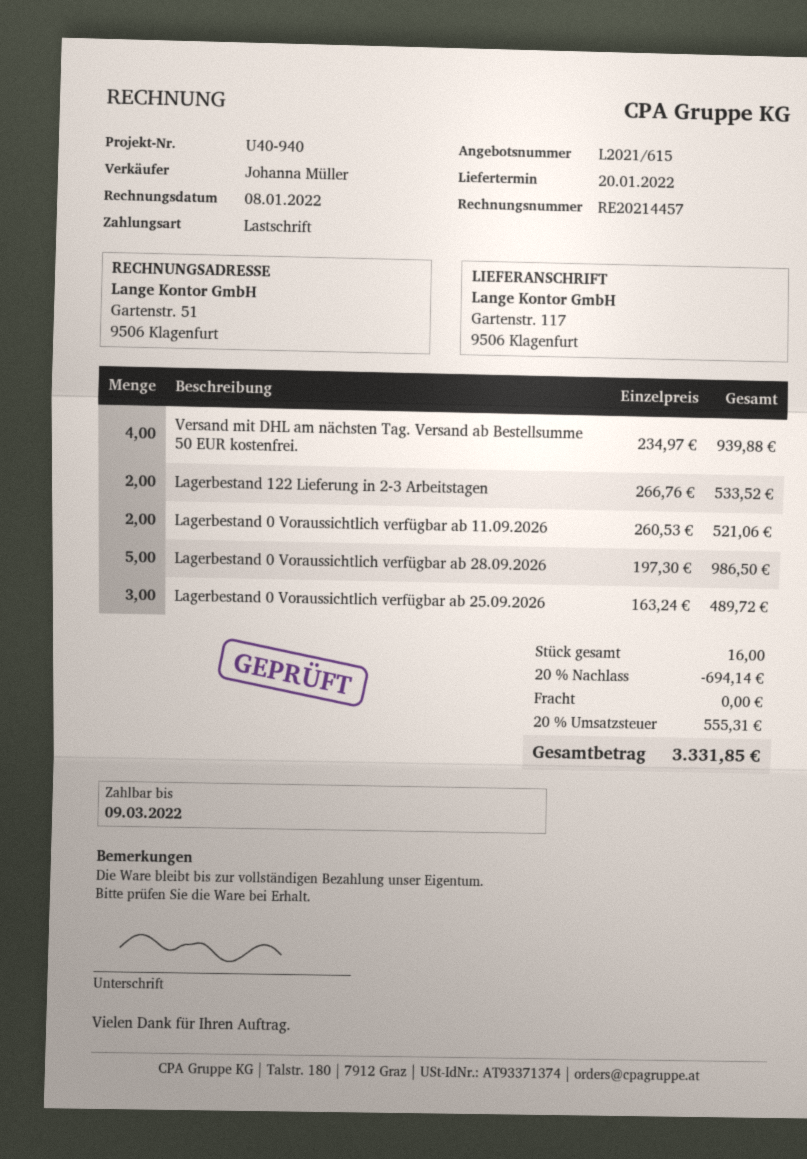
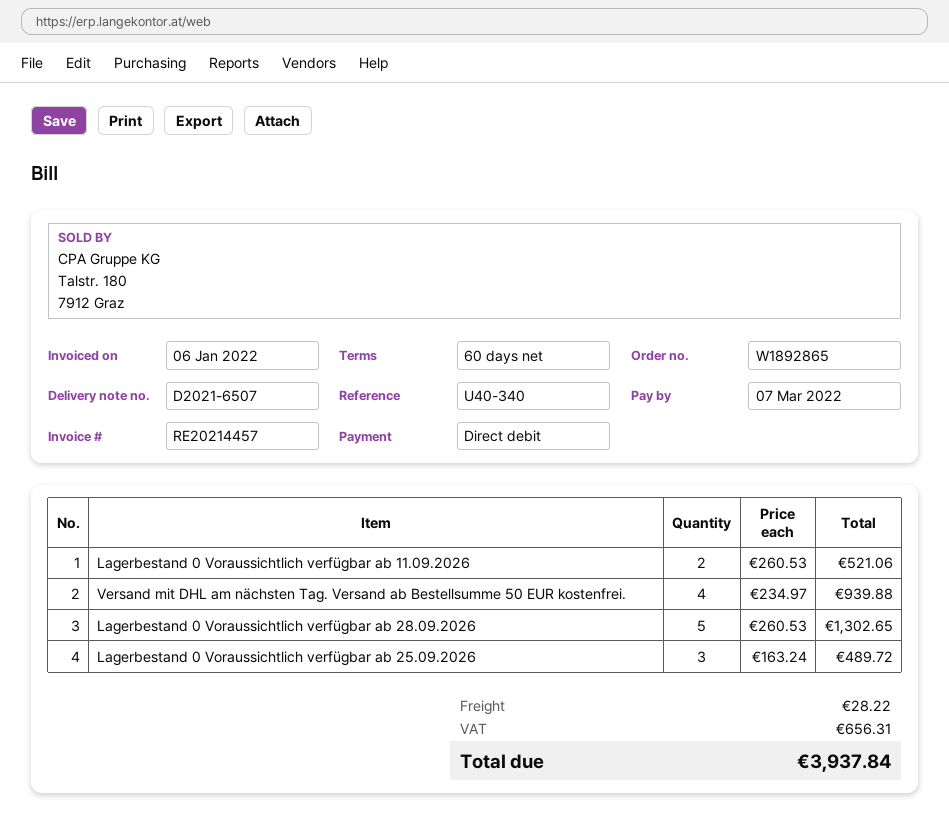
invoice date: 2022-01-08 -> 2022-01-06
due date: 2022-03-09 -> 2022-03-07
reference: U40-940 -> U40-340
Lagerbestand 122 Lieferung in 2-3 Arbeitstagen: 2 x 266.76 = 533.52 -> none
Lagerbestand 0 Voraussichtlich verfügbar ab 28.09.2026: 5 x 197.30 = 986.50 -> 5 x 260.53 = 1302.65
discount: 20% = 694.14 -> none
shipping: 0.00 -> 28.22
tax: 555.31 -> 656.31
total: 3331.85 -> 3937.84

